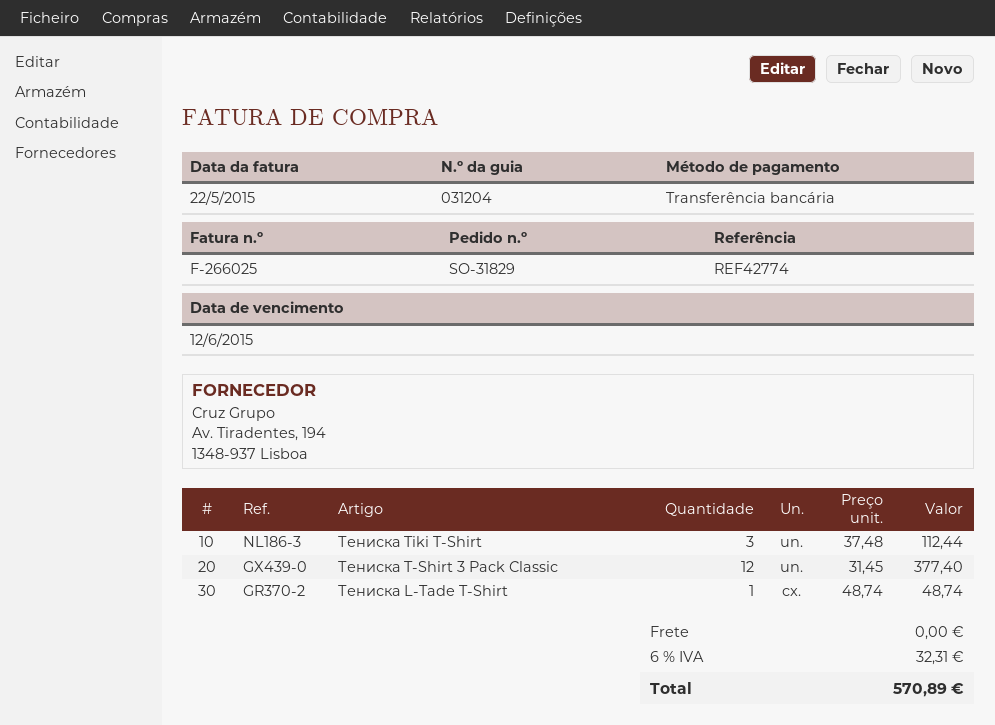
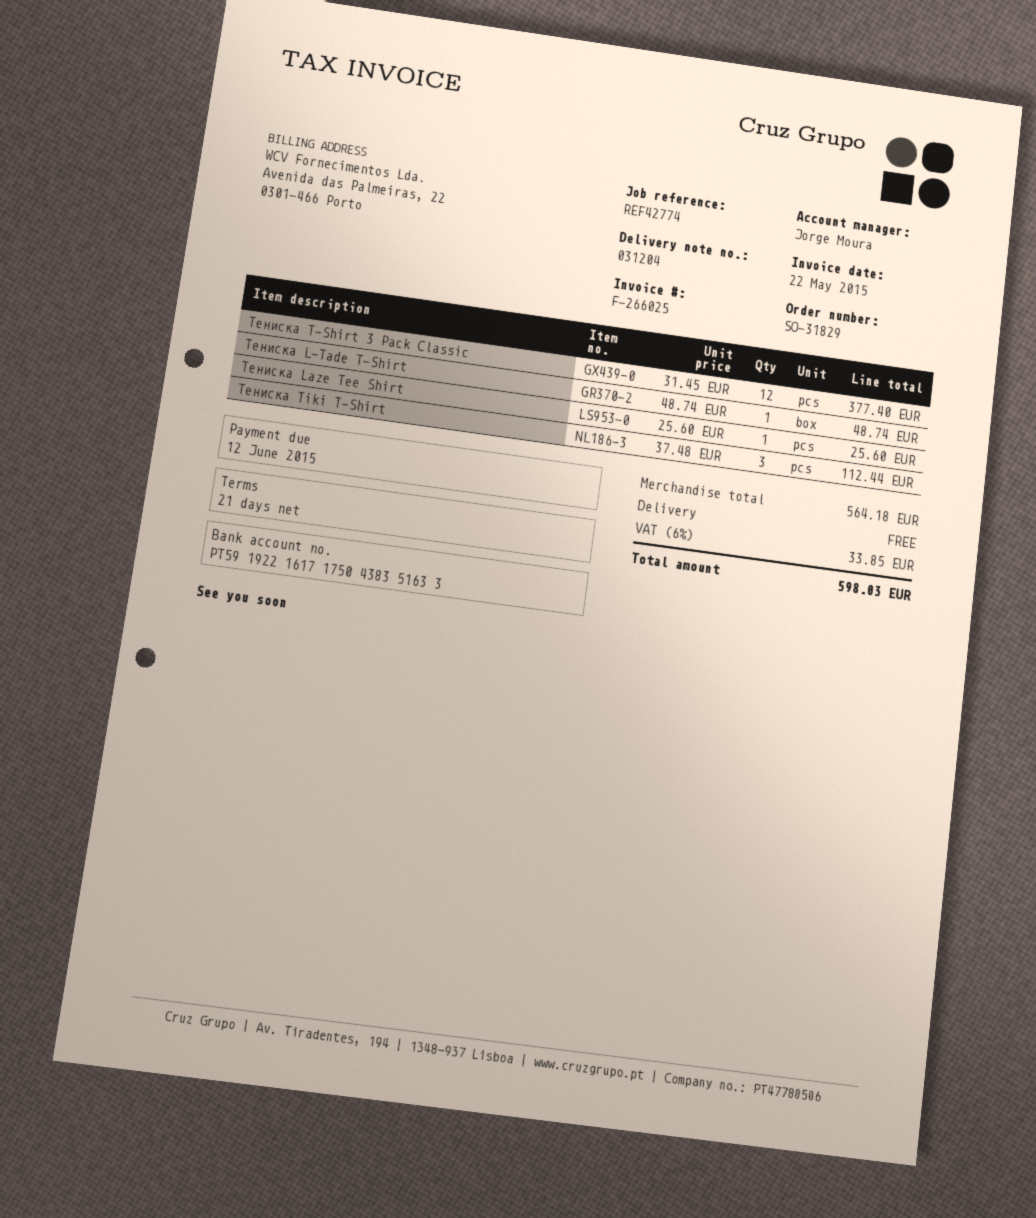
Тениска Laze Tee Shirt: none -> 1 x 25.60 = 25.60
tax: 6% = 32.31 -> 6% = 33.85
total: 570.89 -> 598.03

